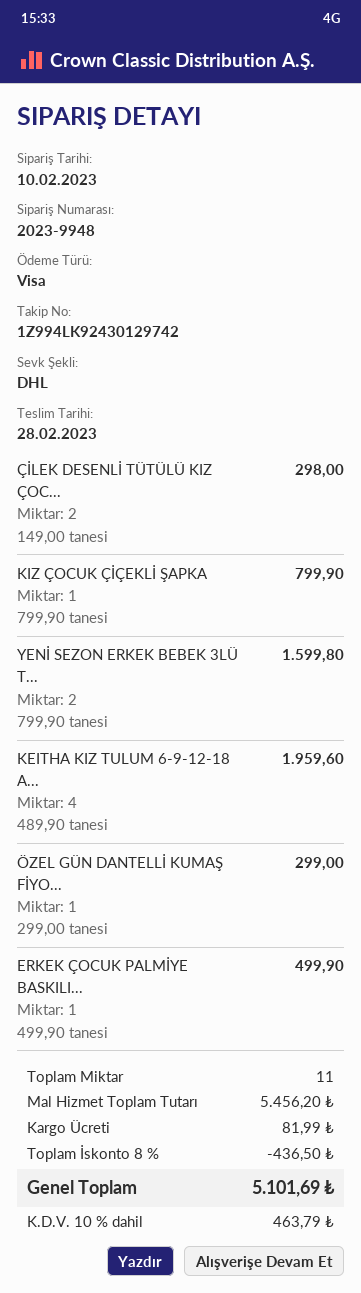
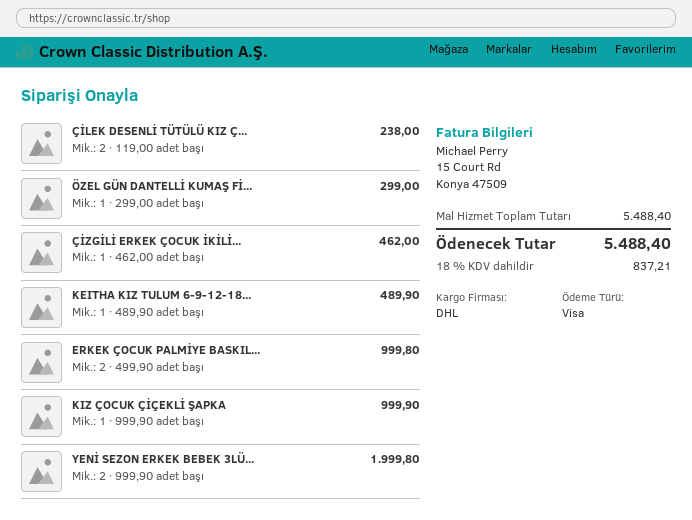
ÇİLEK DESENLİ TÜTÜLÜ KIZ ÇOC...: 2 x 149.00 = 298.00 -> 2 x 119.00 = 238.00
KIZ ÇOCUK ÇİÇEKLİ ŞAPKA: 1 x 799.90 = 799.90 -> 1 x 999.90 = 999.90
YENİ SEZON ERKEK BEBEK 3LÜ T...: 2 x 799.90 = 1599.80 -> 2 x 999.90 = 1999.80
KEITHA KIZ TULUM 6-9-12-18 A...: 4 x 489.90 = 1959.60 -> 1 x 489.90 = 489.90
ERKEK ÇOCUK PALMİYE BASKILI...: 1 x 499.90 = 499.90 -> 2 x 499.90 = 999.80
ÇİZGİLİ ERKEK ÇOCUK İKİLİ...: none -> 1 x 462.00 = 462.00
subtotal: 5456.20 -> 5488.40
discount: 8% = 436.50 -> none
shipping: 81.99 -> none
tax: 10% = 463.79 -> 18% = 837.21
total: 5101.69 -> 5488.40

